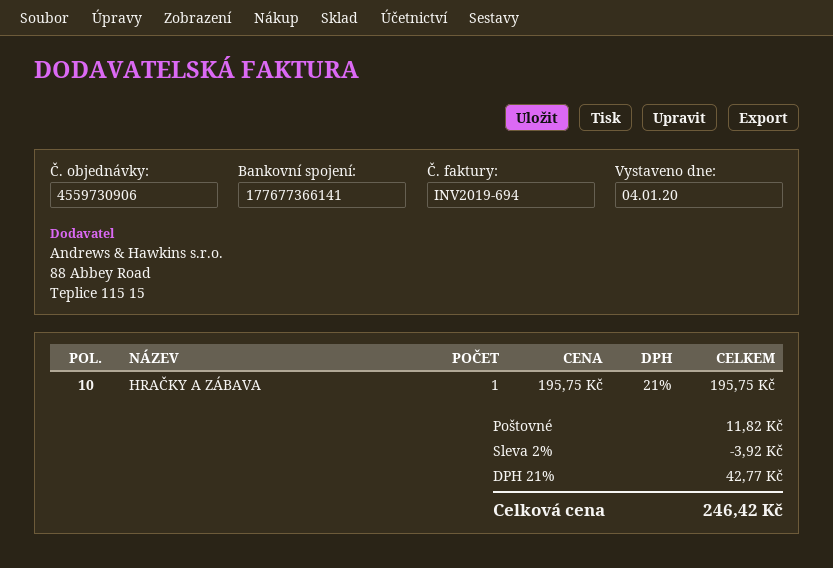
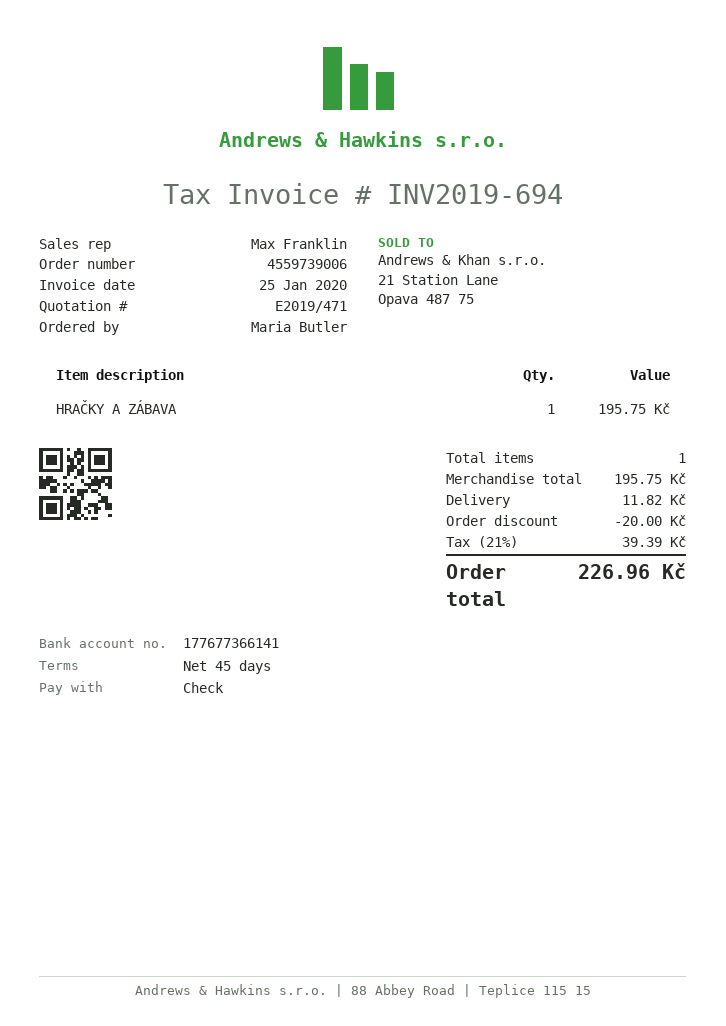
order number: 4559730906 -> 4559739006
invoice date: 2020-01-04 -> 2020-01-25
discount: 3.92 -> 20.00
tax: 21% = 42.77 -> 21% = 39.39
total: 246.42 -> 226.96

